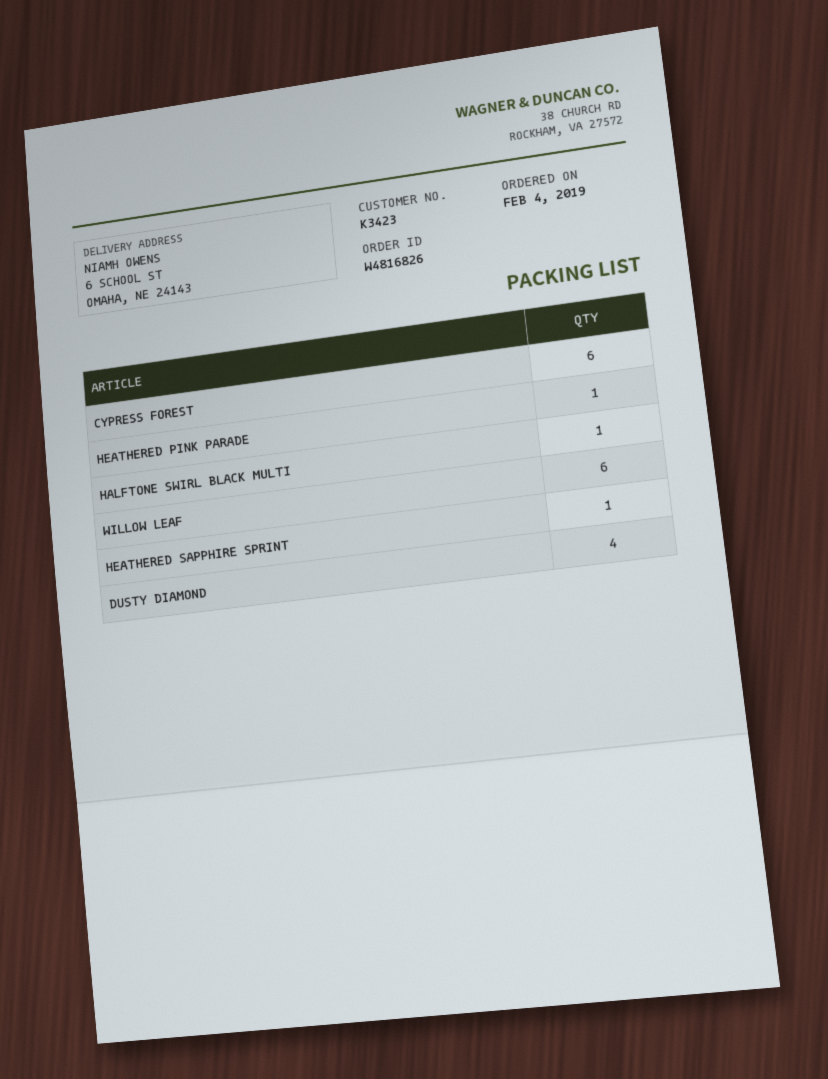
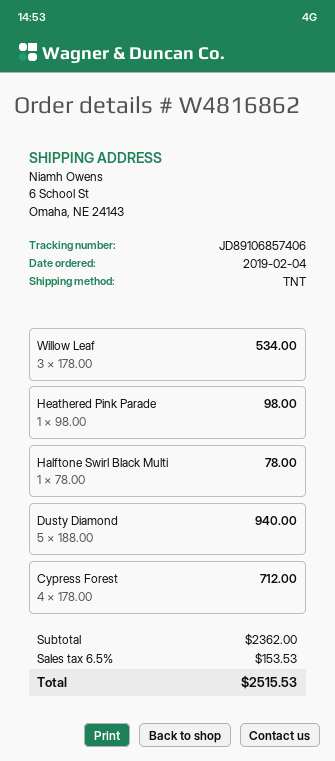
order number: W4816826 -> W4816862
CYPRESS FOREST: 6 -> 4
WILLOW LEAF: 6 -> 3
HEATHERED SAPPHIRE SPRINT: 1 -> none
DUSTY DIAMOND: 4 -> 5

